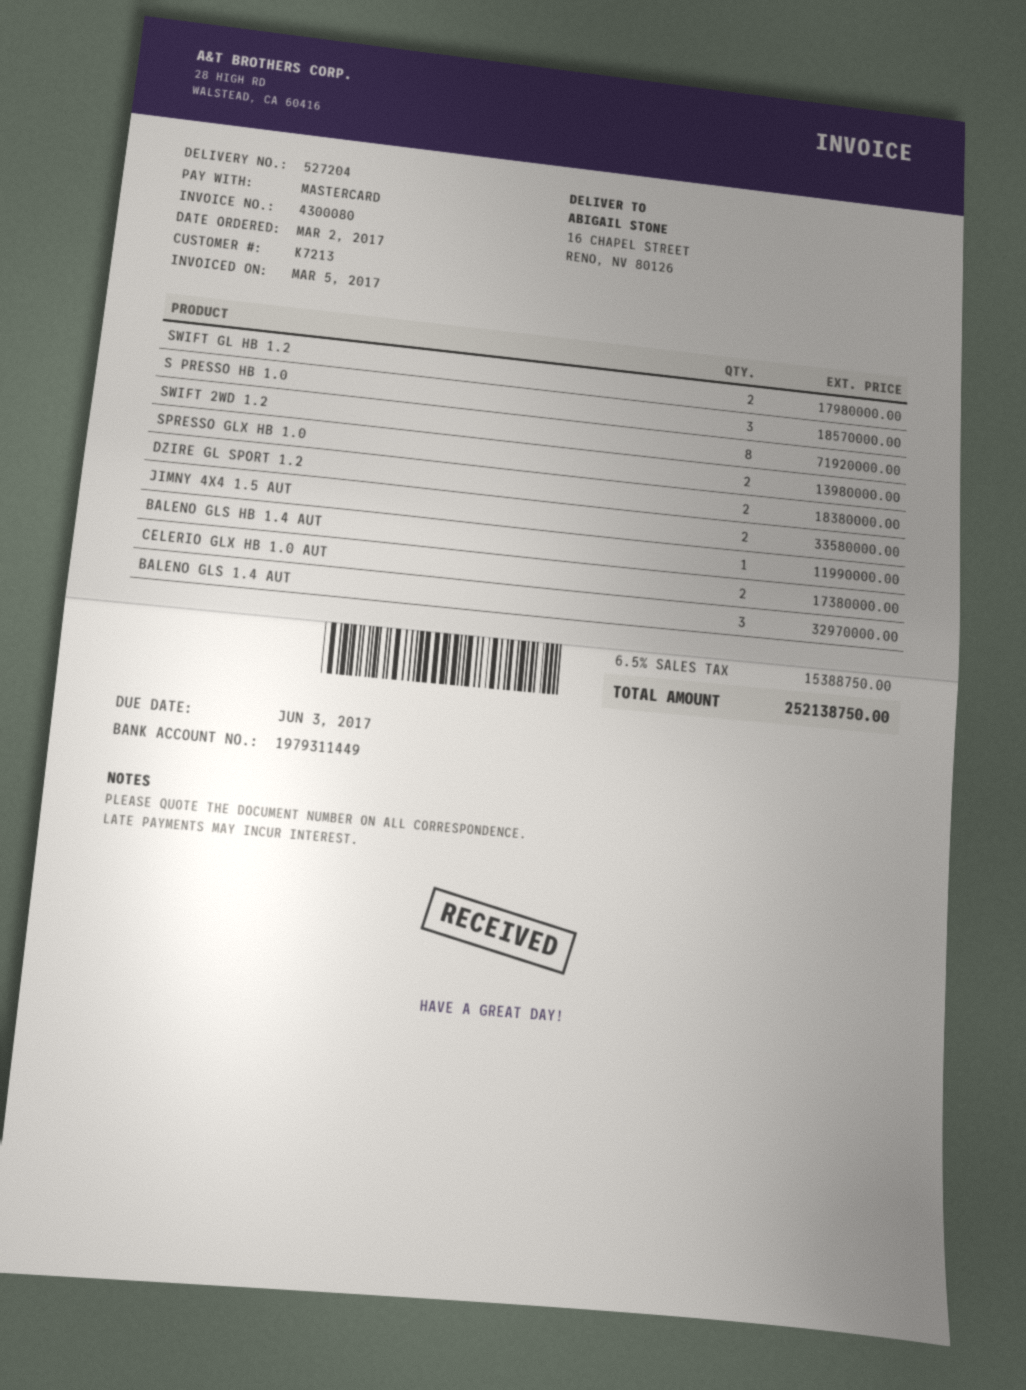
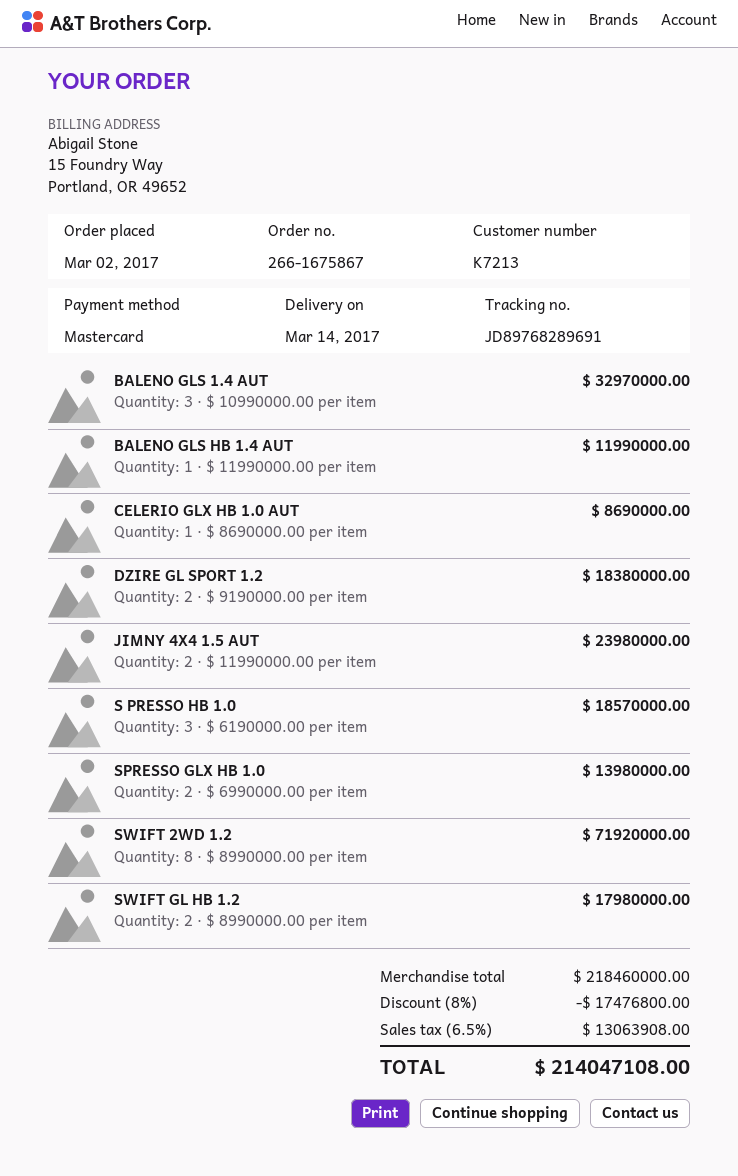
JIMNY 4X4 1.5 AUT: 2 for 33580000.00 -> 2 for 23980000.00
CELERIO GLX HB 1.0 AUT: 2 for 17380000.00 -> 1 for 8690000.00
discount: none -> 8% = 17476800.00
tax: 6.5% = 15388750.00 -> 6.5% = 13063908.00
total: 252138750.00 -> 214047108.00

